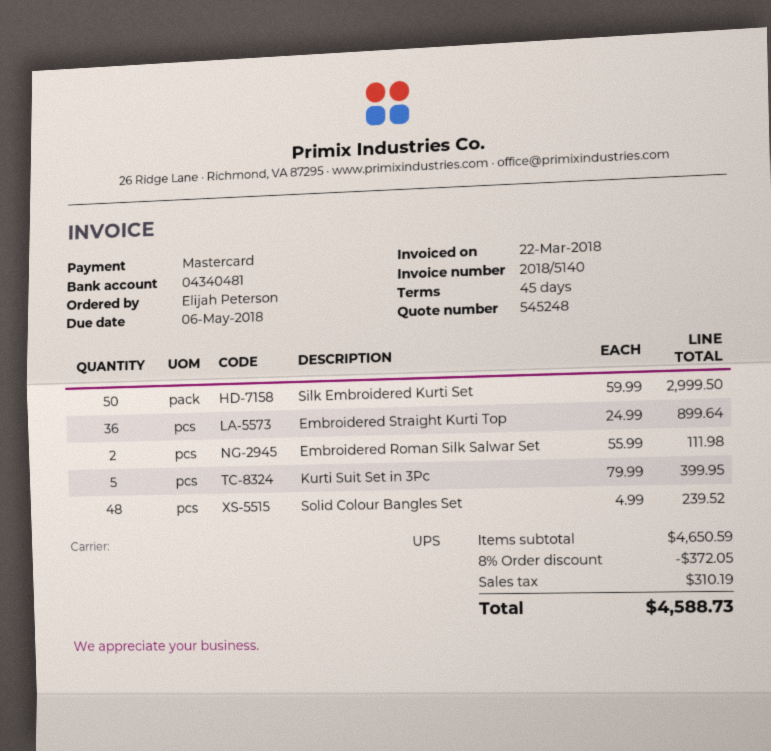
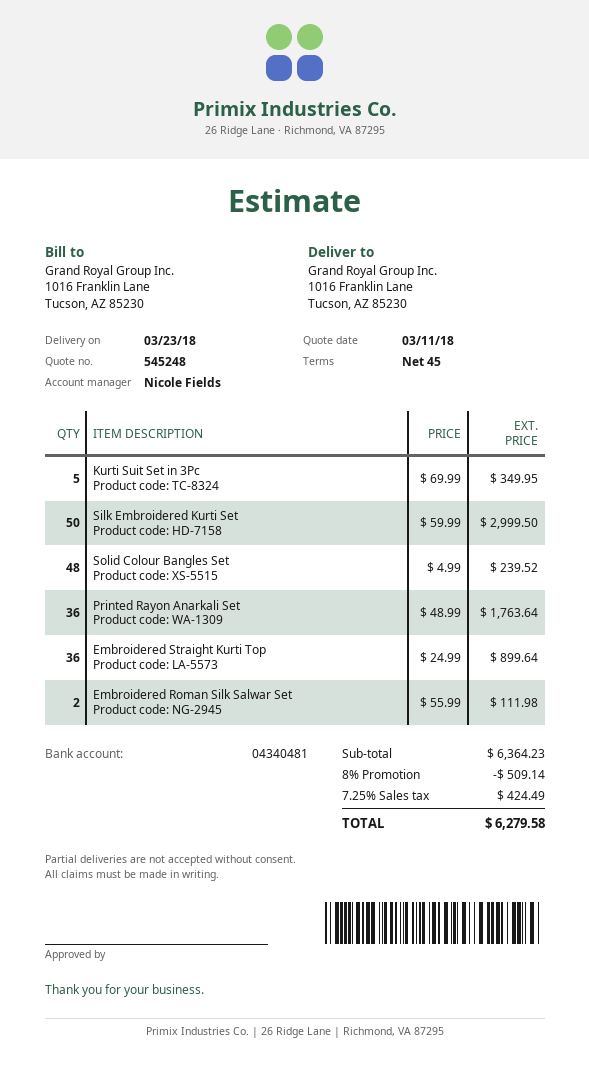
Kurti Suit Set in 3Pc: 5 x 79.99 = 399.95 -> 5 x 69.99 = 349.95
Printed Rayon Anarkali Set: none -> 36 x 48.99 = 1763.64
subtotal: 4650.59 -> 6364.23
discount: 8% = 372.05 -> 8% = 509.14
tax: 310.19 -> 424.49
total: 4588.73 -> 6279.58

